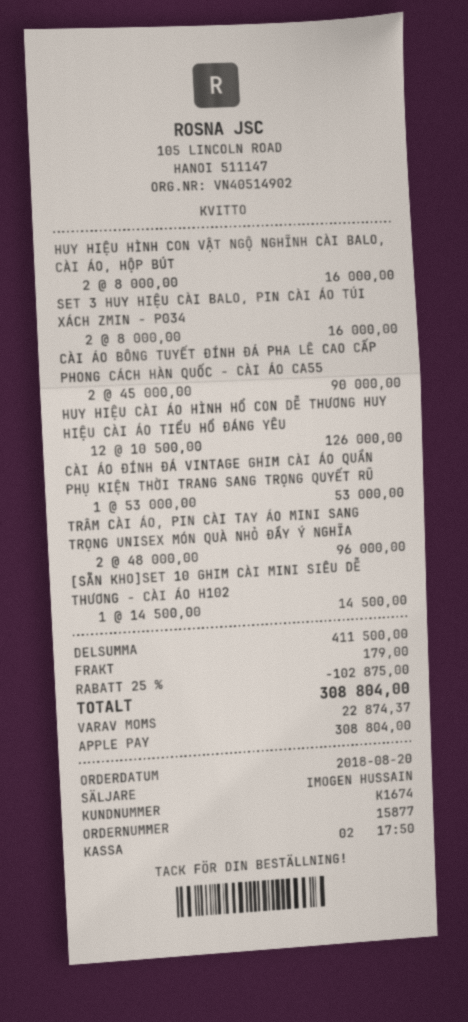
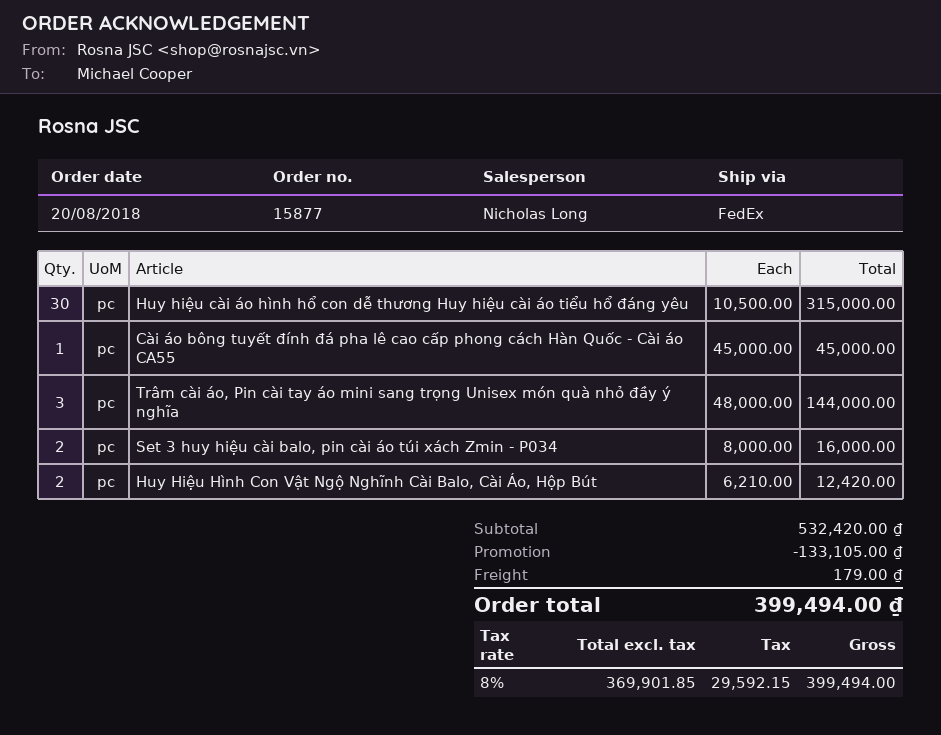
sales rep: IMOGEN HUSSAIN -> Nicholas Long
HUY HIỆU HÌNH CON VẬT NGỘ NGHĨNH CÀI BALO, CÀI ÁO, HỘP BÚT: 2 x 8000.00 = 16000.00 -> 2 x 6210.00 = 12420.00
CÀI ÁO BÔNG TUYẾT ĐÍNH ĐÁ PHA LÊ CAO CẤP PHONG CÁCH HÀN QUỐC - CÀI ÁO CA55: 2 x 45000.00 = 90000.00 -> 1 x 45000.00 = 45000.00
HUY HIỆU CÀI ÁO HÌNH HỔ CON DỄ THƯƠNG HUY HIỆU CÀI ÁO TIỂU HỔ ĐÁNG YÊU: 12 x 10500.00 = 126000.00 -> 30 x 10500.00 = 315000.00
CÀI ÁO ĐÍNH ĐÁ VINTAGE GHIM CÀI ÁO QUẦN PHỤ KIỆN THỜI TRANG SANG TRỌNG QUYẾT RŨ: 1 x 53000.00 = 53000.00 -> none
TRÂM CÀI ÁO, PIN CÀI TAY ÁO MINI SANG TRỌNG UNISEX MÓN QUÀ NHỎ ĐẦY Ý NGHĨA: 2 x 48000.00 = 96000.00 -> 3 x 48000.00 = 144000.00
[SẴN KHO]SET 10 GHIM CÀI MINI SIÊU DỄ THƯƠNG - CÀI ÁO H102: 1 x 14500.00 = 14500.00 -> none
subtotal: 411500.00 -> 532420.00
discount: 102875.00 -> 133105.00
tax: 22874.37 -> 29592.15
total: 308804.00 -> 399494.00

